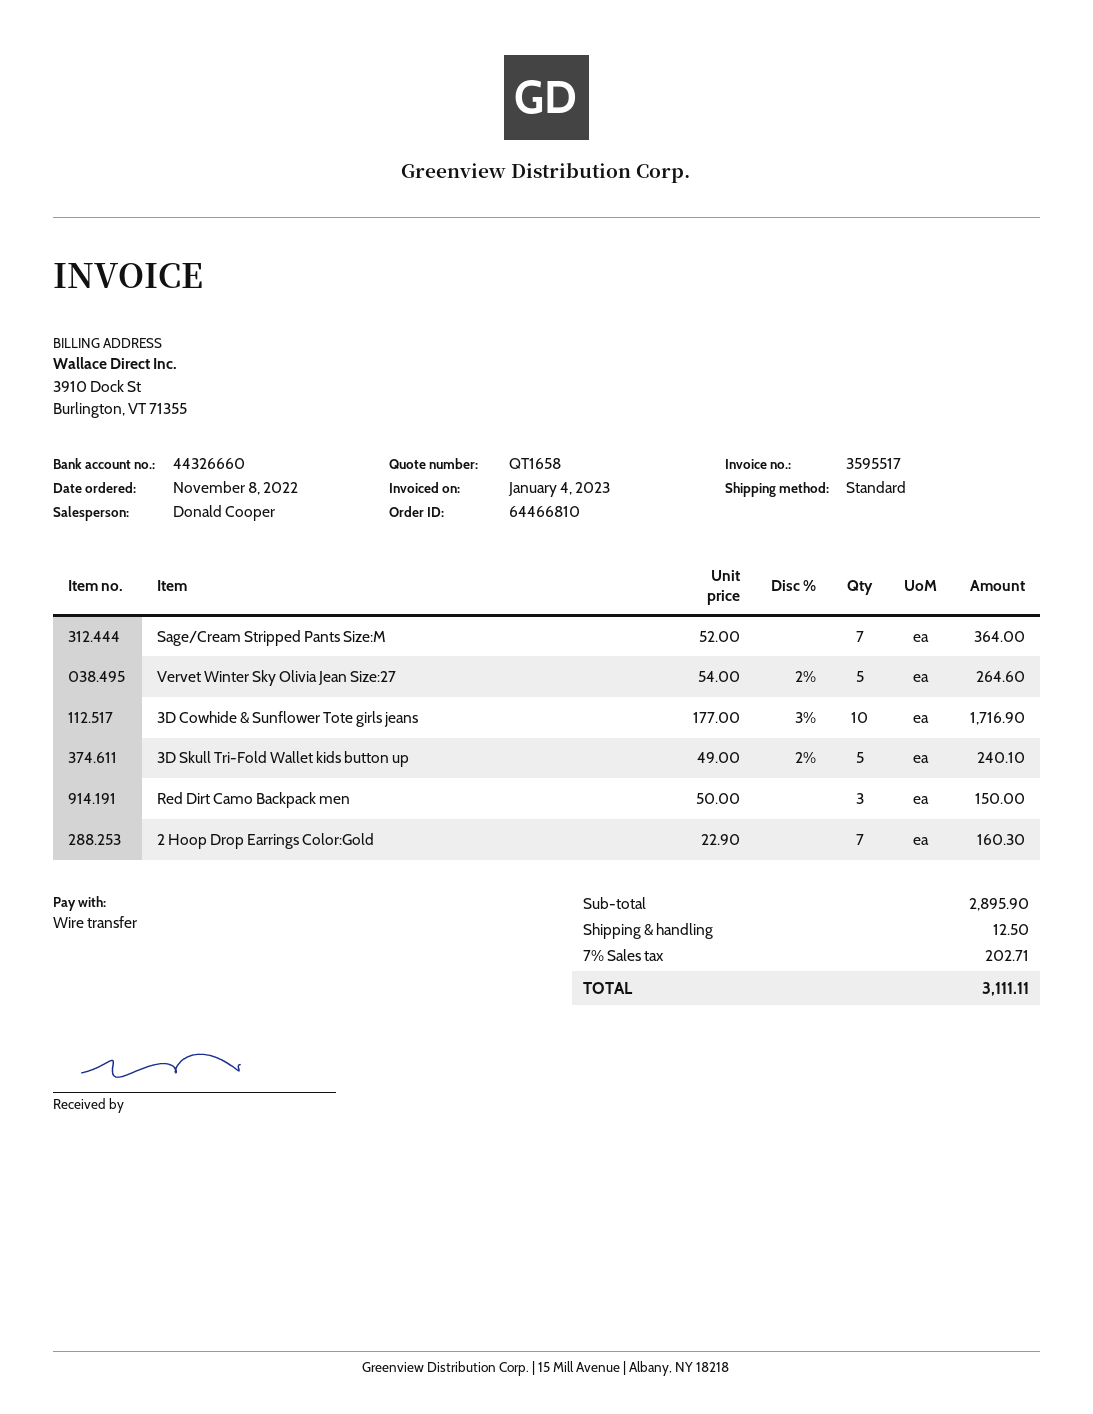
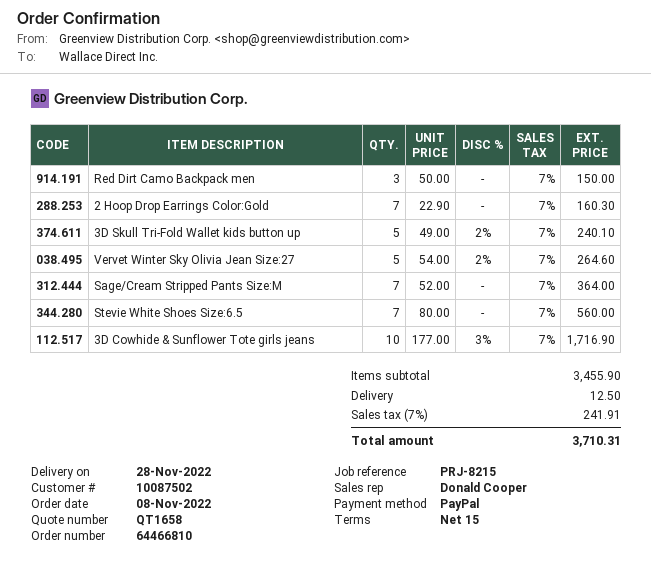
payment method: bank transfer -> PayPal
Stevie White Shoes Size:6.5: none -> 7 x 80.00 = 560.00
subtotal: 2895.90 -> 3455.90
tax: 7% = 202.71 -> 7% = 241.91
total: 3111.11 -> 3710.31

